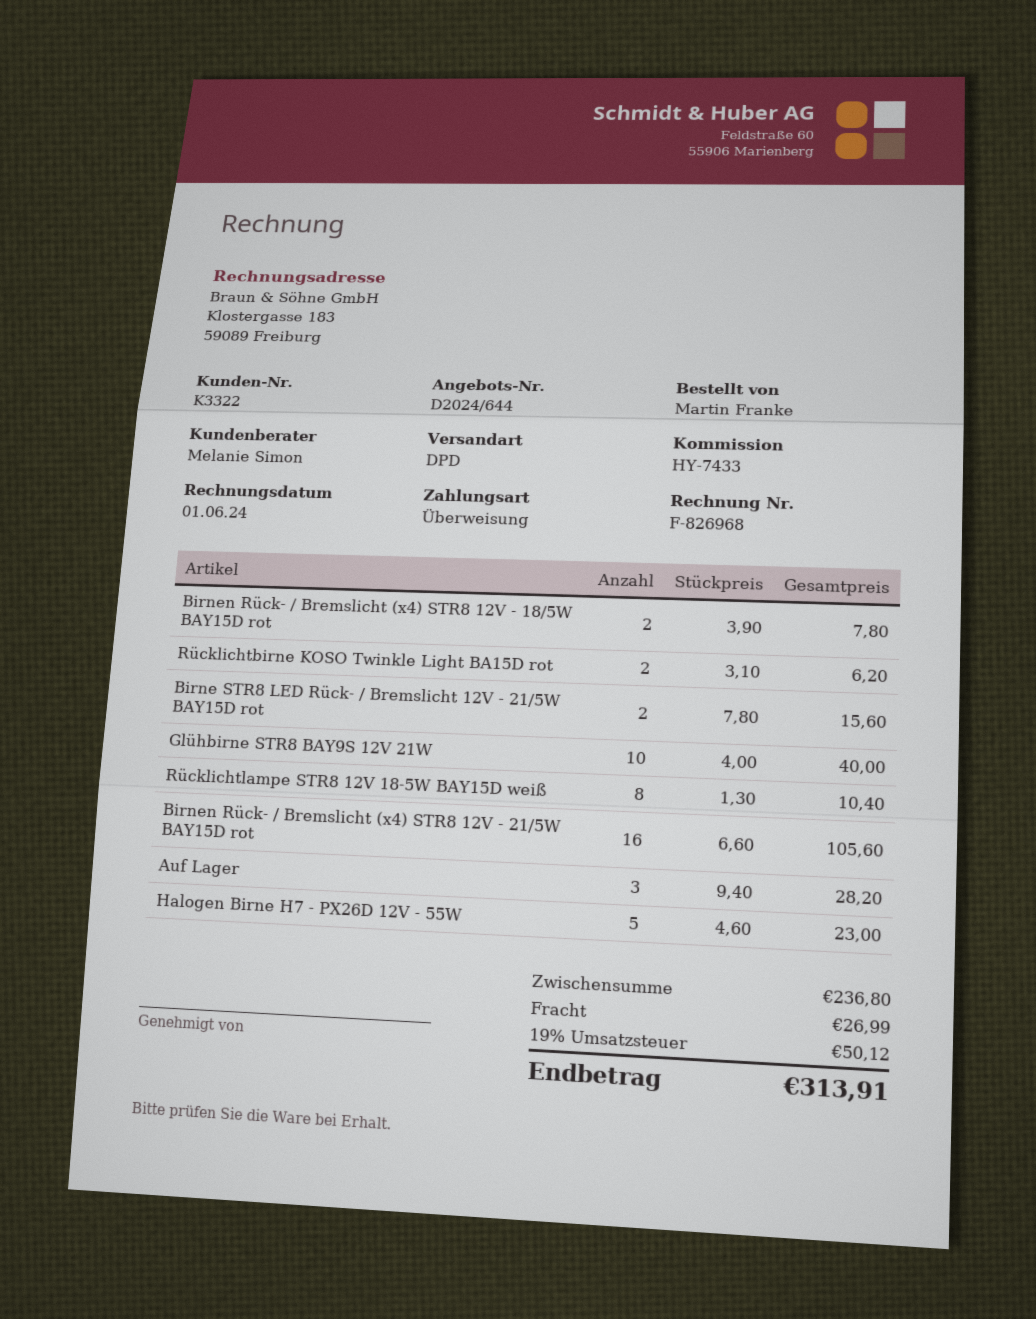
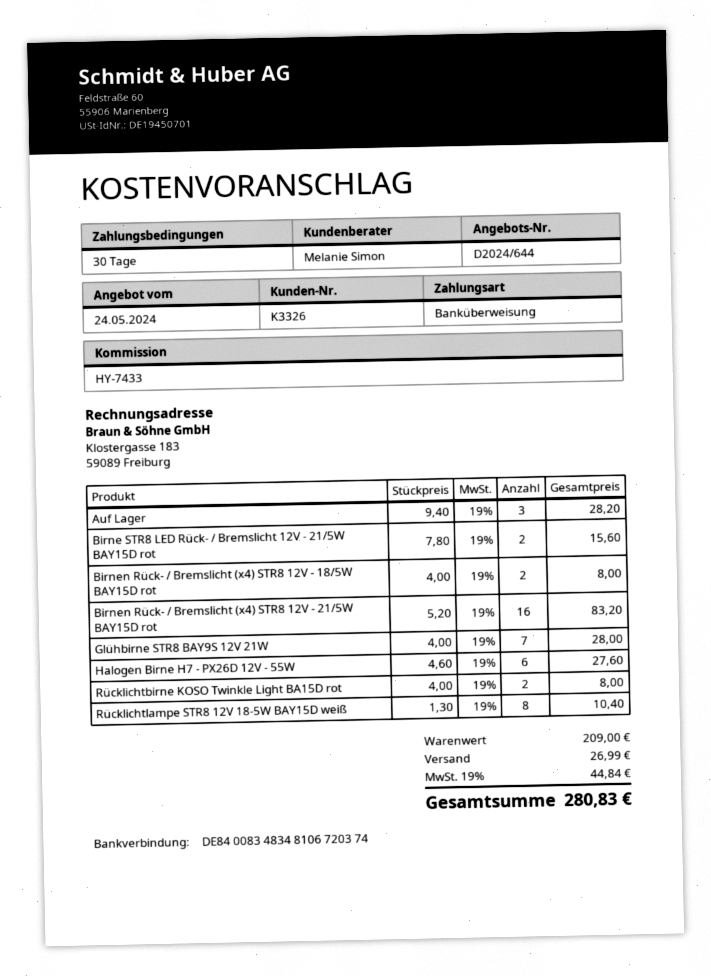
customer number: K3322 -> K3326
Birnen Rück- / Bremslicht (x4) STR8 12V - 18/5W BAY15D rot: 2 x 3.90 = 7.80 -> 2 x 4.00 = 8.00
Rücklichtbirne KOSO Twinkle Light BA15D rot: 2 x 3.10 = 6.20 -> 2 x 4.00 = 8.00
Glühbirne STR8 BAY9S 12V 21W: 10 x 4.00 = 40.00 -> 7 x 4.00 = 28.00
Birnen Rück- / Bremslicht (x4) STR8 12V - 21/5W BAY15D rot: 16 x 6.60 = 105.60 -> 16 x 5.20 = 83.20
Halogen Birne H7 - PX26D 12V - 55W: 5 x 4.60 = 23.00 -> 6 x 4.60 = 27.60
subtotal: 236.80 -> 209.00
tax: 19% = 50.12 -> 19% = 44.84
total: 313.91 -> 280.83

